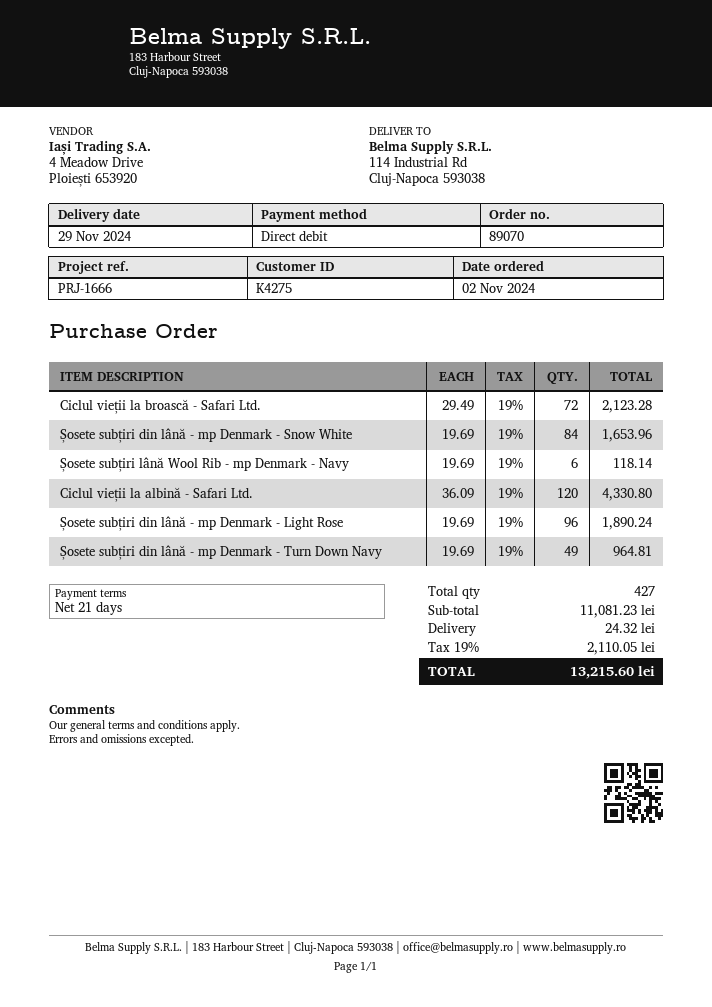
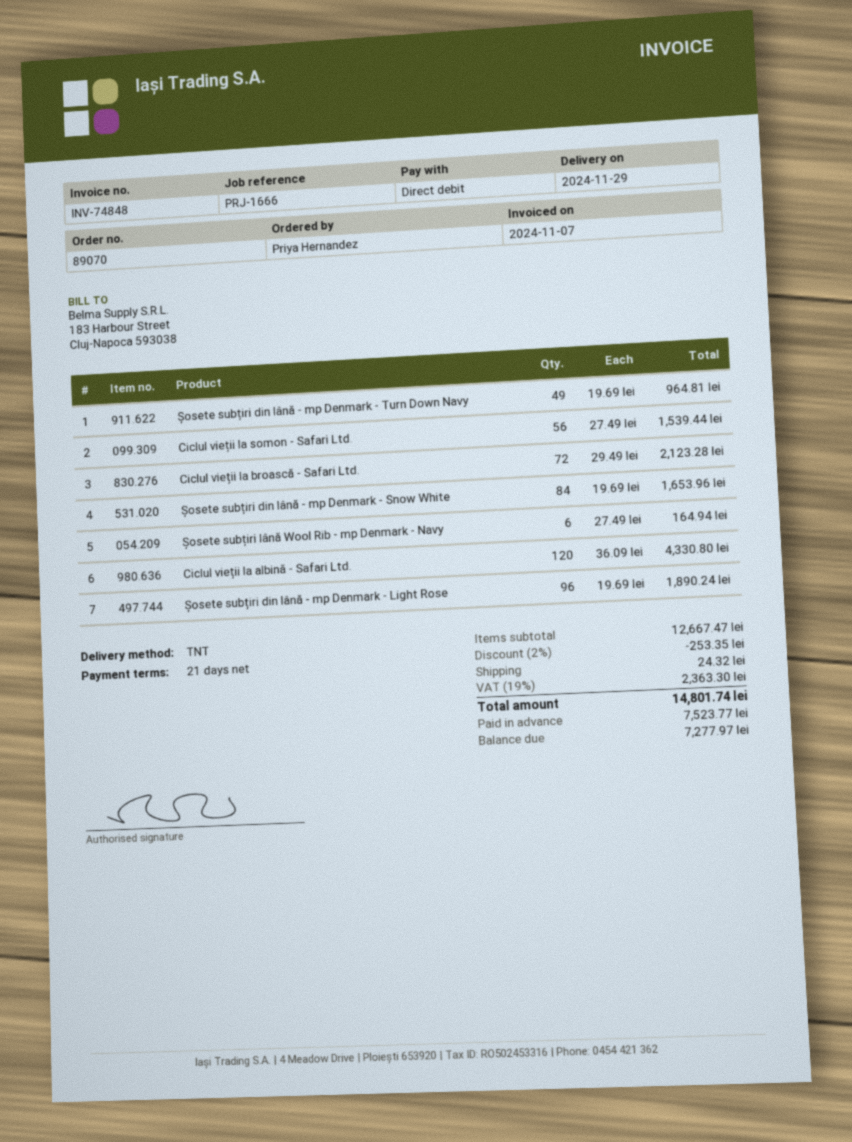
Șosete subțiri lână Wool Rib - mp Denmark - Navy: 6 x 19.69 = 118.14 -> 6 x 27.49 = 164.94
Ciclul vieții la somon - Safari Ltd.: none -> 56 x 27.49 = 1539.44
subtotal: 11081.23 -> 12667.47
discount: none -> 2% = 253.35
tax: 19% = 2110.05 -> 19% = 2363.30
total: 13215.60 -> 14801.74

